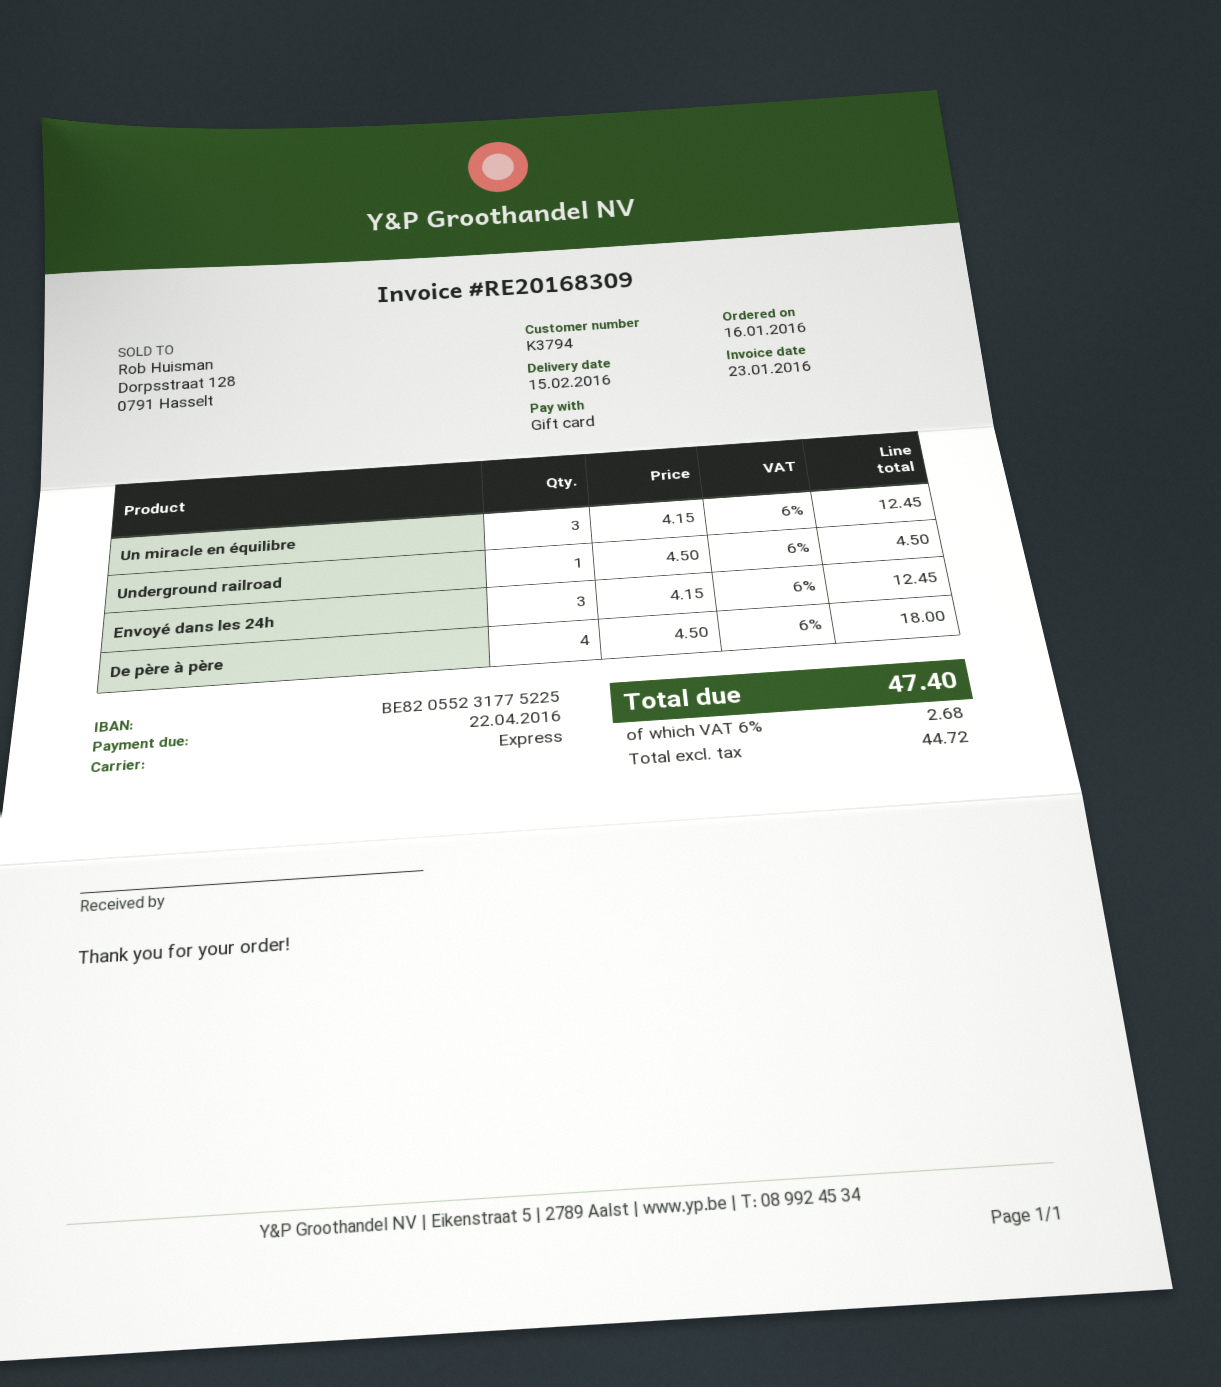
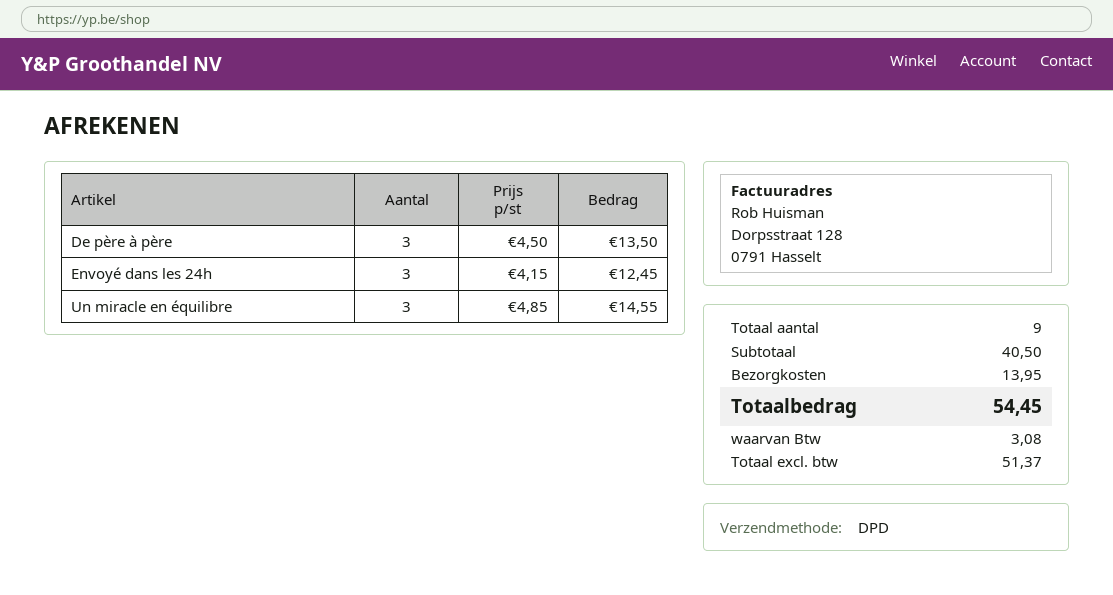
shipping method: express -> DPD
Un miracle en équilibre: 3 x 4.15 = 12.45 -> 3 x 4.85 = 14.55
Underground railroad: 1 x 4.50 = 4.50 -> none
De père à père: 4 x 4.50 = 18.00 -> 3 x 4.50 = 13.50
shipping: none -> 13.95
net: 44.72 -> 51.37
tax: 2.68 -> 3.08
total: 47.40 -> 54.45

